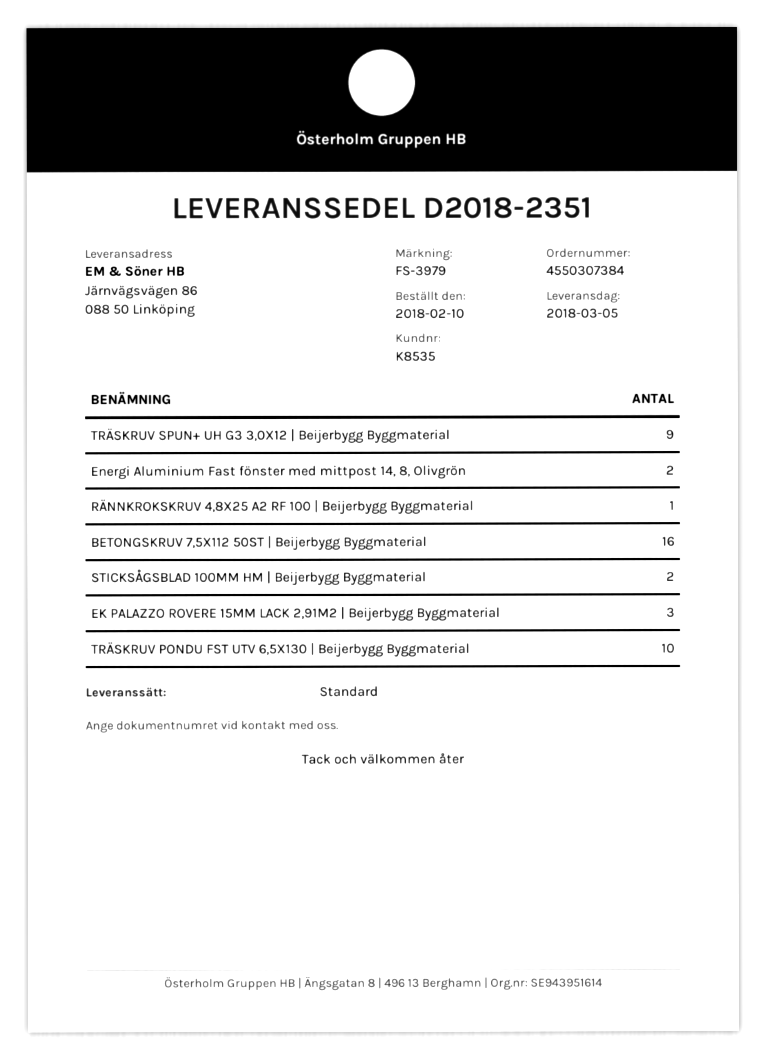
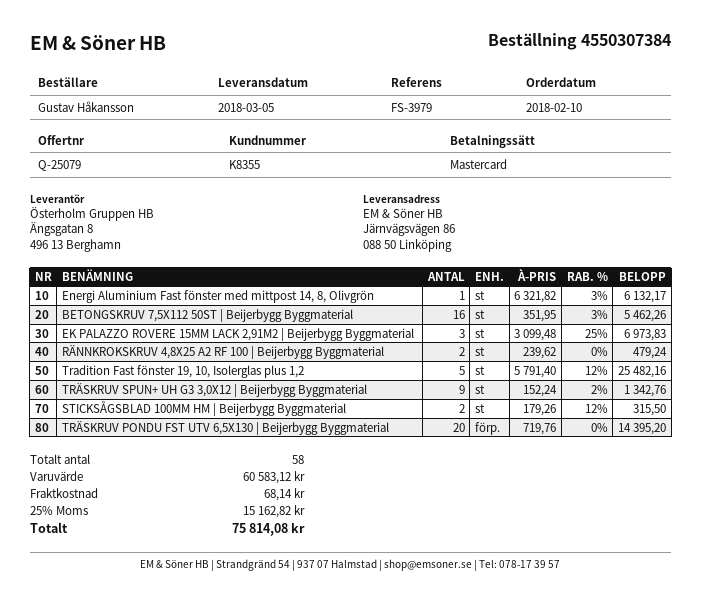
customer number: K8535 -> K8355
Energi Aluminium Fast fönster med mittpost 14, 8, Olivgrön: 2 -> 1
RÄNNKROKSKRUV 4,8X25 A2 RF 100 | Beijerbygg Byggmaterial: 1 -> 2
TRÄSKRUV PONDU FST UTV 6,5X130 | Beijerbygg Byggmaterial: 10 -> 20
Tradition Fast fönster 19, 10, Isolerglas plus 1,2: none -> 5

